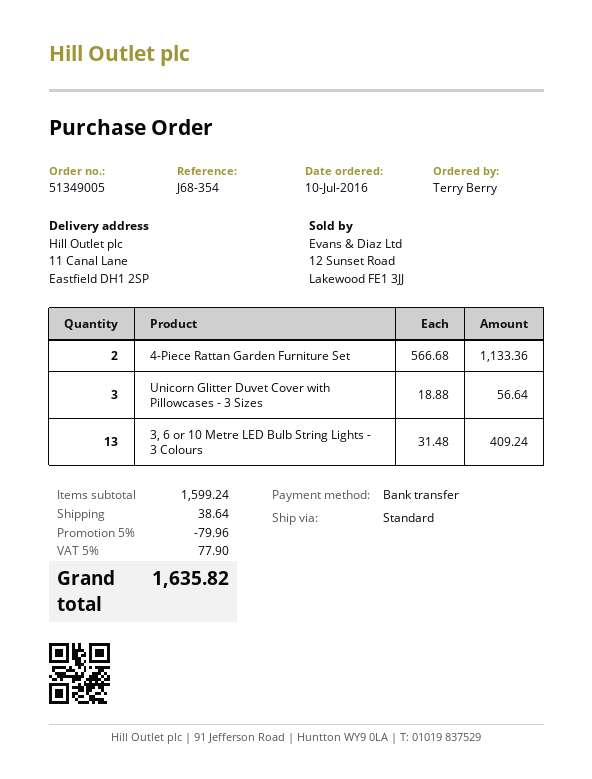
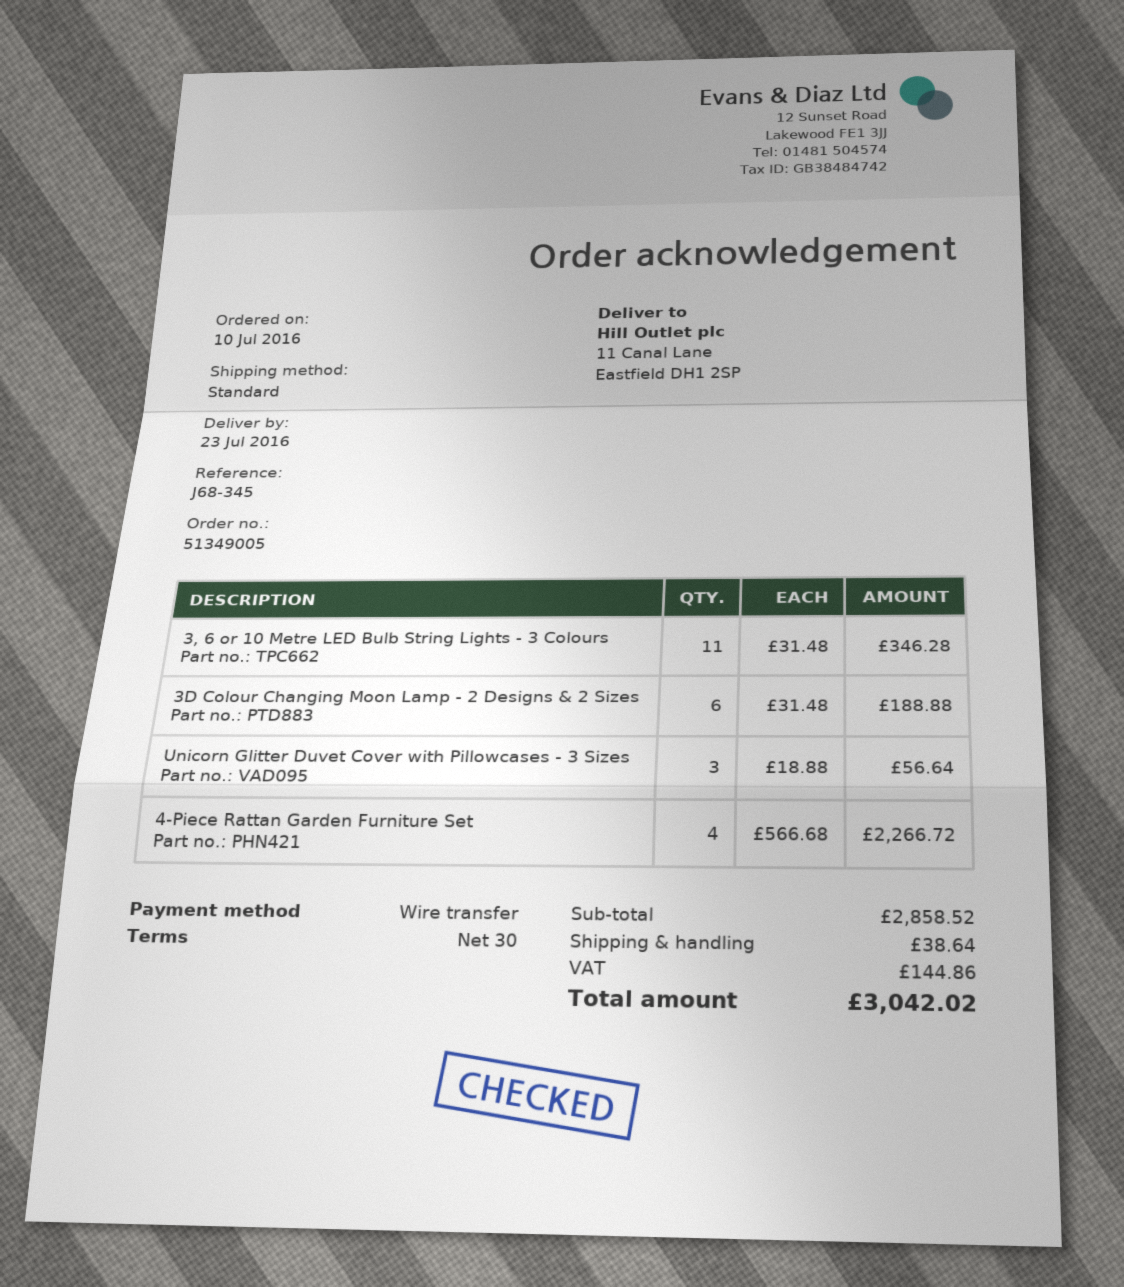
reference: J68-354 -> J68-345
4-Piece Rattan Garden Furniture Set: 2 x 566.68 = 1133.36 -> 4 x 566.68 = 2266.72
3, 6 or 10 Metre LED Bulb String Lights - 3 Colours: 13 x 31.48 = 409.24 -> 11 x 31.48 = 346.28
3D Colour Changing Moon Lamp - 2 Designs & 2 Sizes: none -> 6 x 31.48 = 188.88
subtotal: 1599.24 -> 2858.52
discount: 5% = 79.96 -> none
tax: 77.90 -> 144.86
total: 1635.82 -> 3042.02

